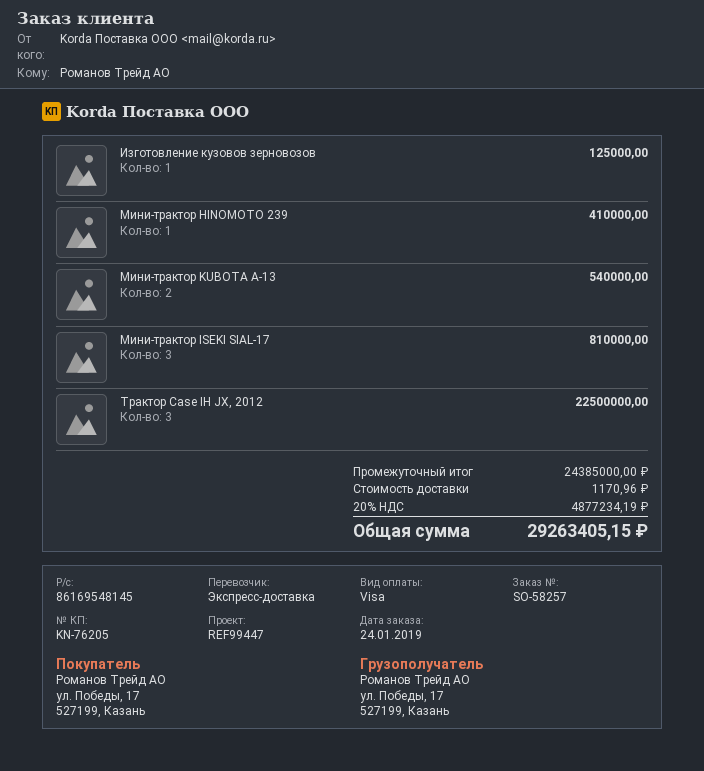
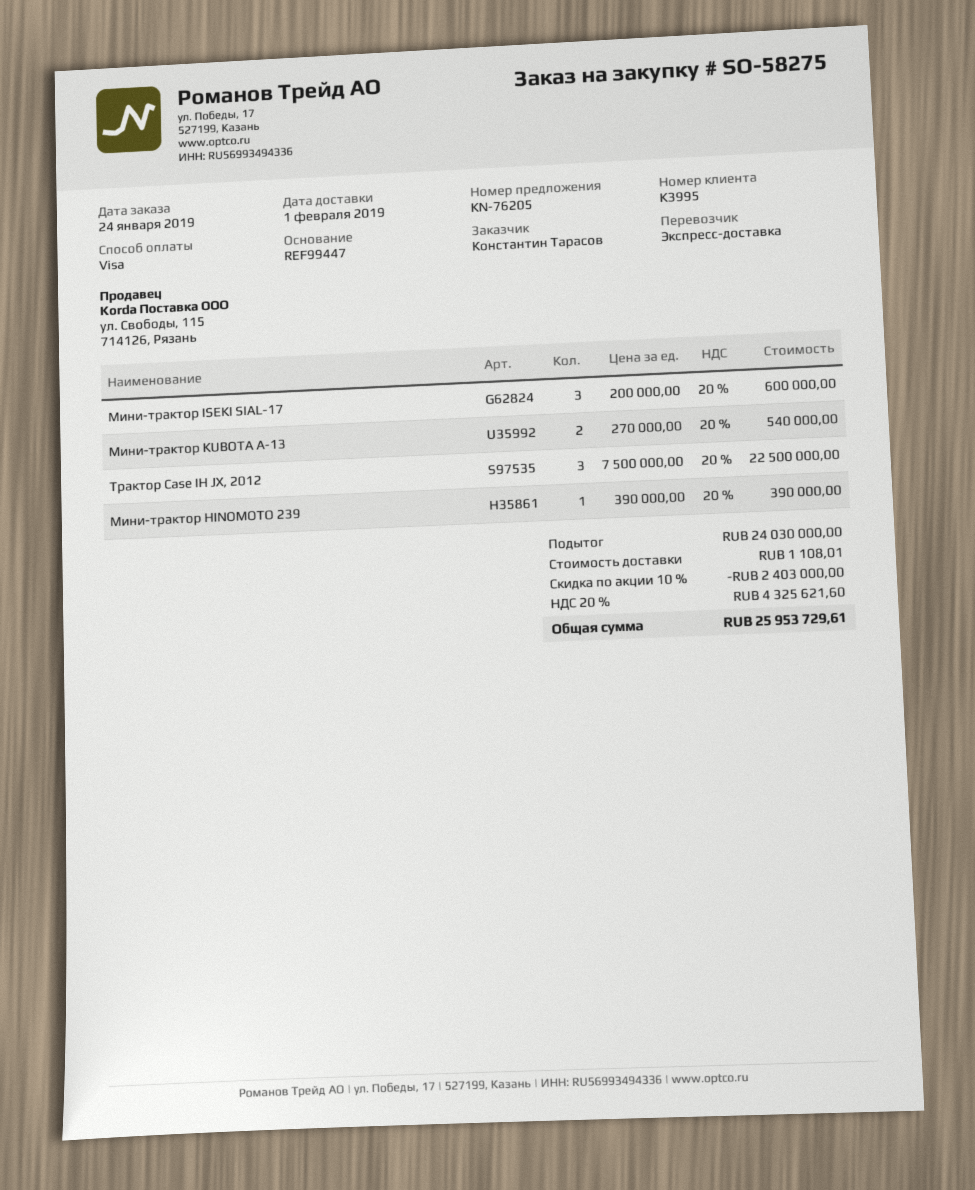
order number: SO-58257 -> SO-58275
Изготовление кузовов зерновозов: 1 for 125000.00 -> none
Мини-трактор HINOMOTO 239: 1 for 410000.00 -> 1 for 390000.00
Мини-трактор ISEKI SIAL-17: 3 for 810000.00 -> 3 for 600000.00
subtotal: 24385000.00 -> 24030000.00
discount: none -> 10% = 2403000.00
shipping: 1170.96 -> 1108.01
tax: 20% = 4877234.19 -> 20% = 4325621.60
total: 29263405.15 -> 25953729.61

